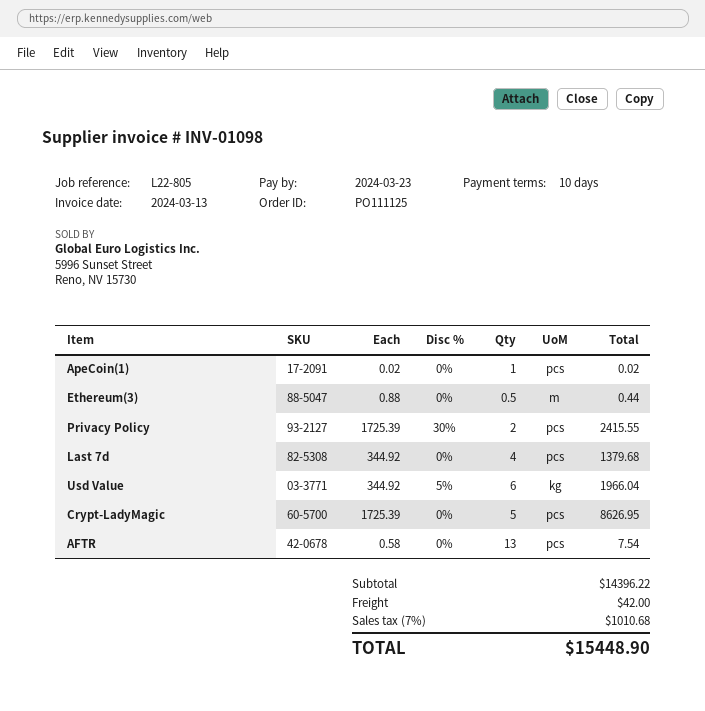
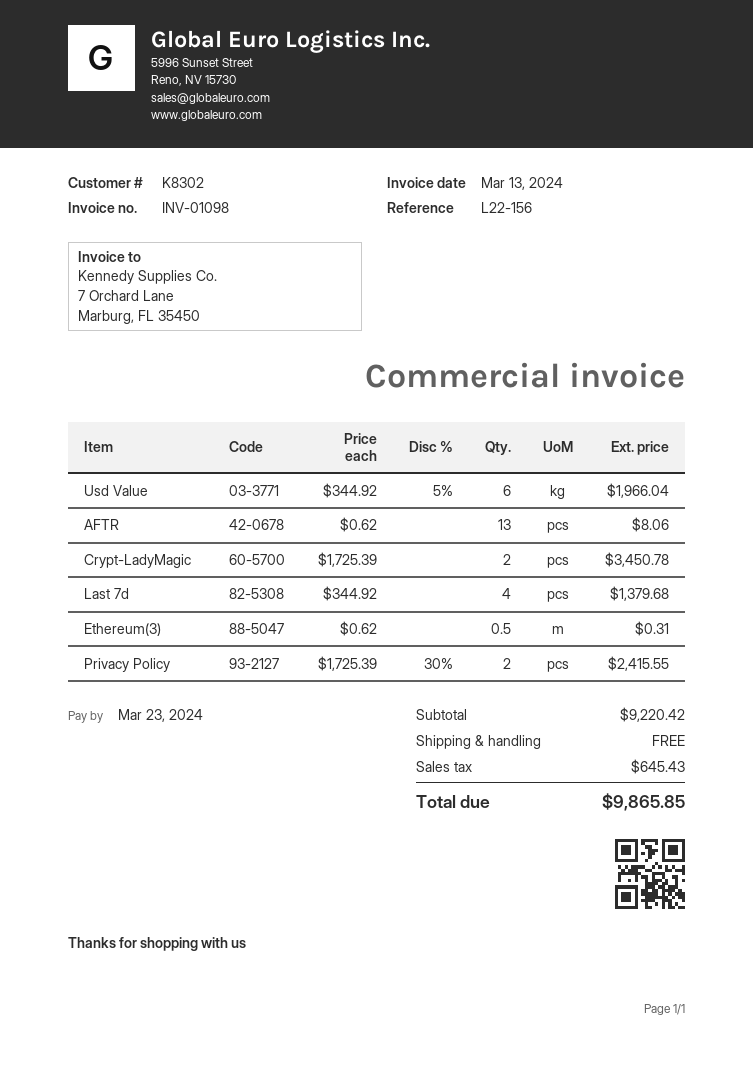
reference: L22-805 -> L22-156
ApeCoin(1): 1 x 0.02 = 0.02 -> none
Ethereum(3): 0.5 x 0.88 = 0.44 -> 0.5 x 0.62 = 0.31
Crypt-LadyMagic: 5 x 1725.39 = 8626.95 -> 2 x 1725.39 = 3450.78
AFTR: 13 x 0.58 = 7.54 -> 13 x 0.62 = 8.06
subtotal: 14396.22 -> 9220.42
shipping: 42.00 -> 0.00
tax: 1010.68 -> 645.43
total: 15448.90 -> 9865.85

